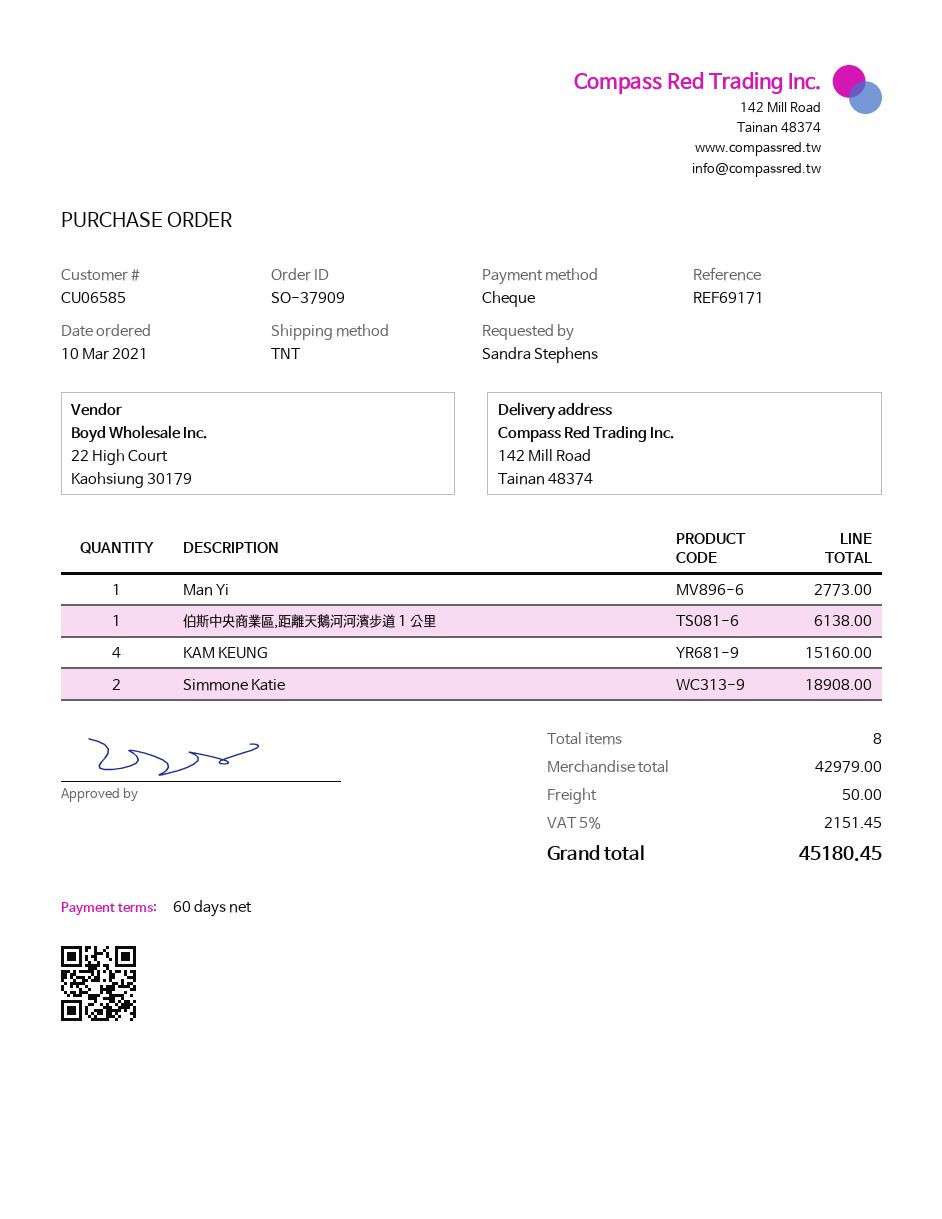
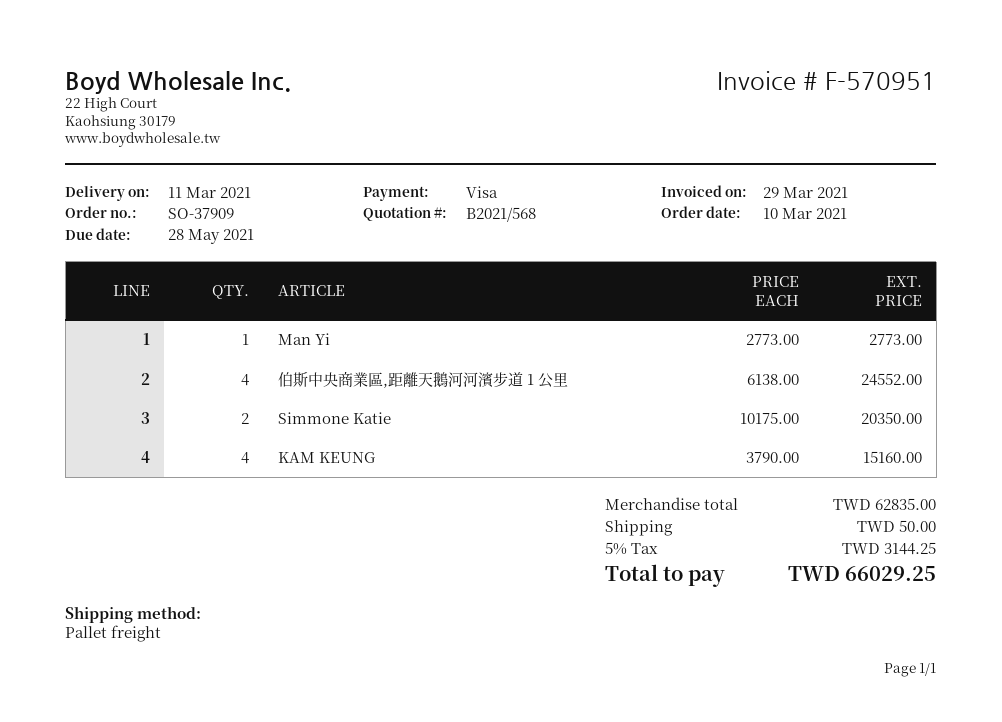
payment method: cheque -> Visa
shipping method: TNT -> pallet freight
伯斯中央商業區,距離天鵝河河濱步道 1 公里: 1 for 6138.00 -> 4 for 24552.00
Simmone Katie: 2 for 18908.00 -> 2 for 20350.00
subtotal: 42979.00 -> 62835.00
tax: 5% = 2151.45 -> 5% = 3144.25
total: 45180.45 -> 66029.25

